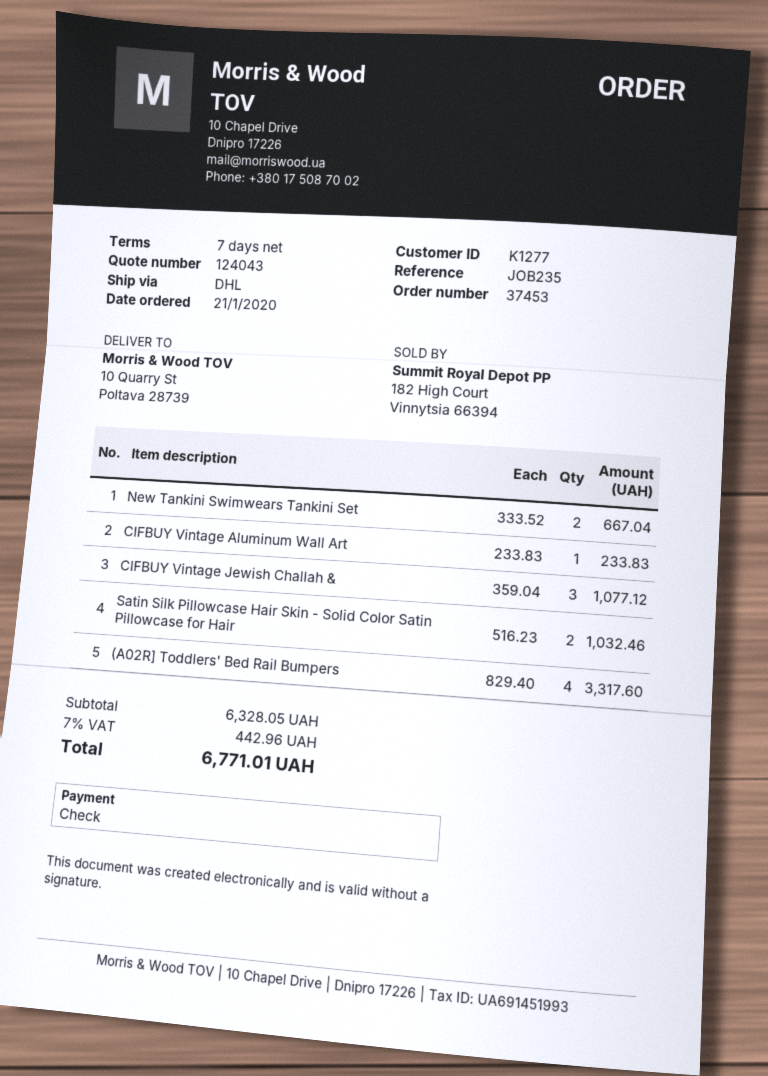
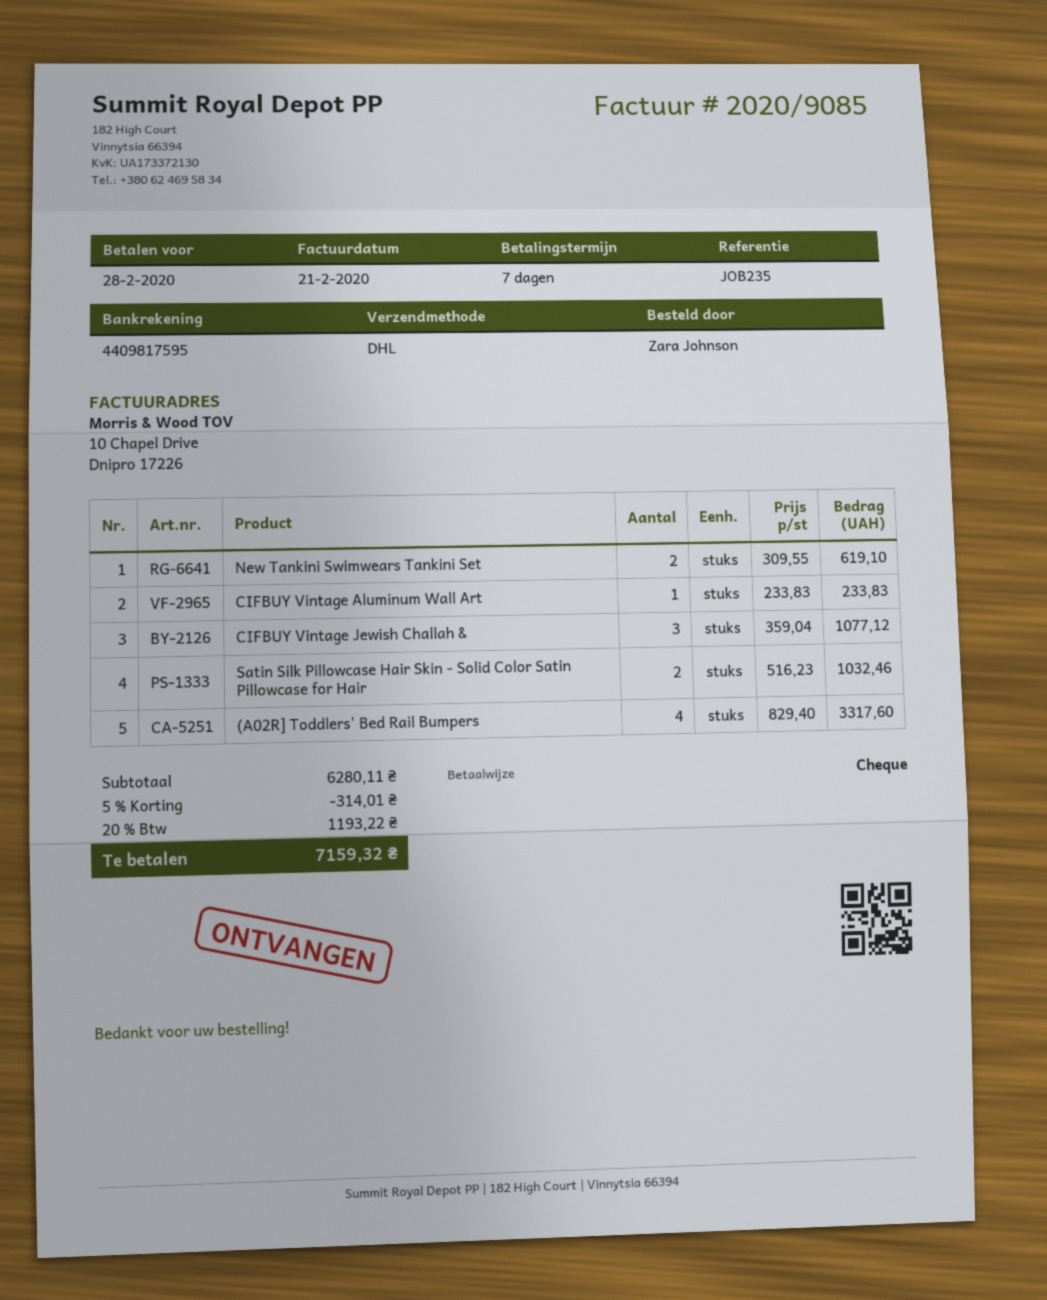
New Tankini Swimwears Tankini Set: 2 x 333.52 = 667.04 -> 2 x 309.55 = 619.10
subtotal: 6328.05 -> 6280.11
discount: none -> 5% = 314.01
tax: 7% = 442.96 -> 20% = 1193.22
total: 6771.01 -> 7159.32

